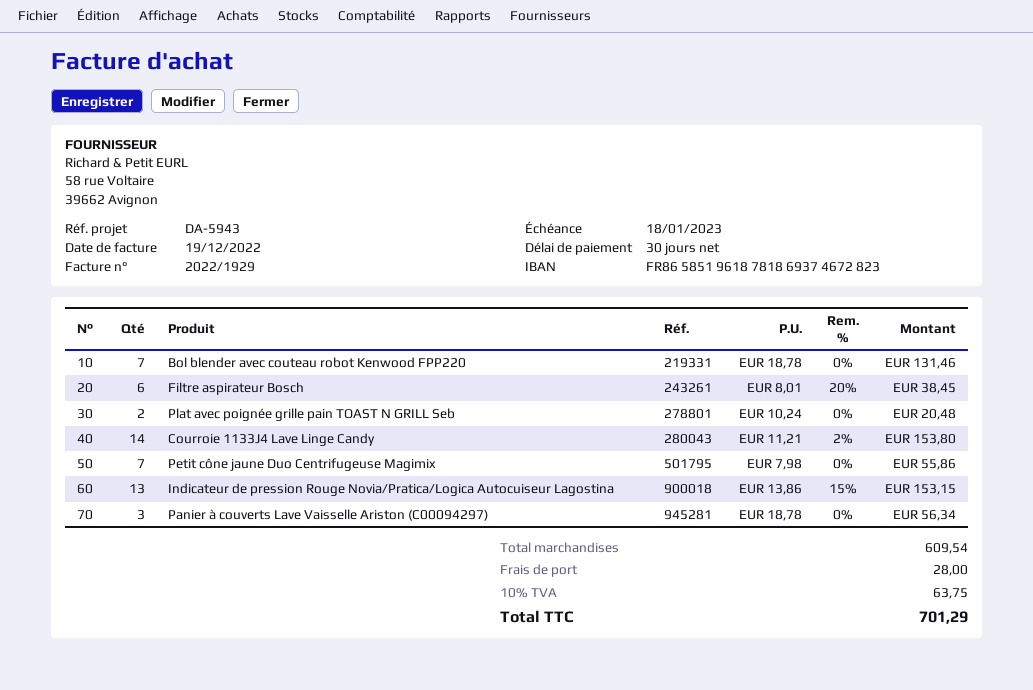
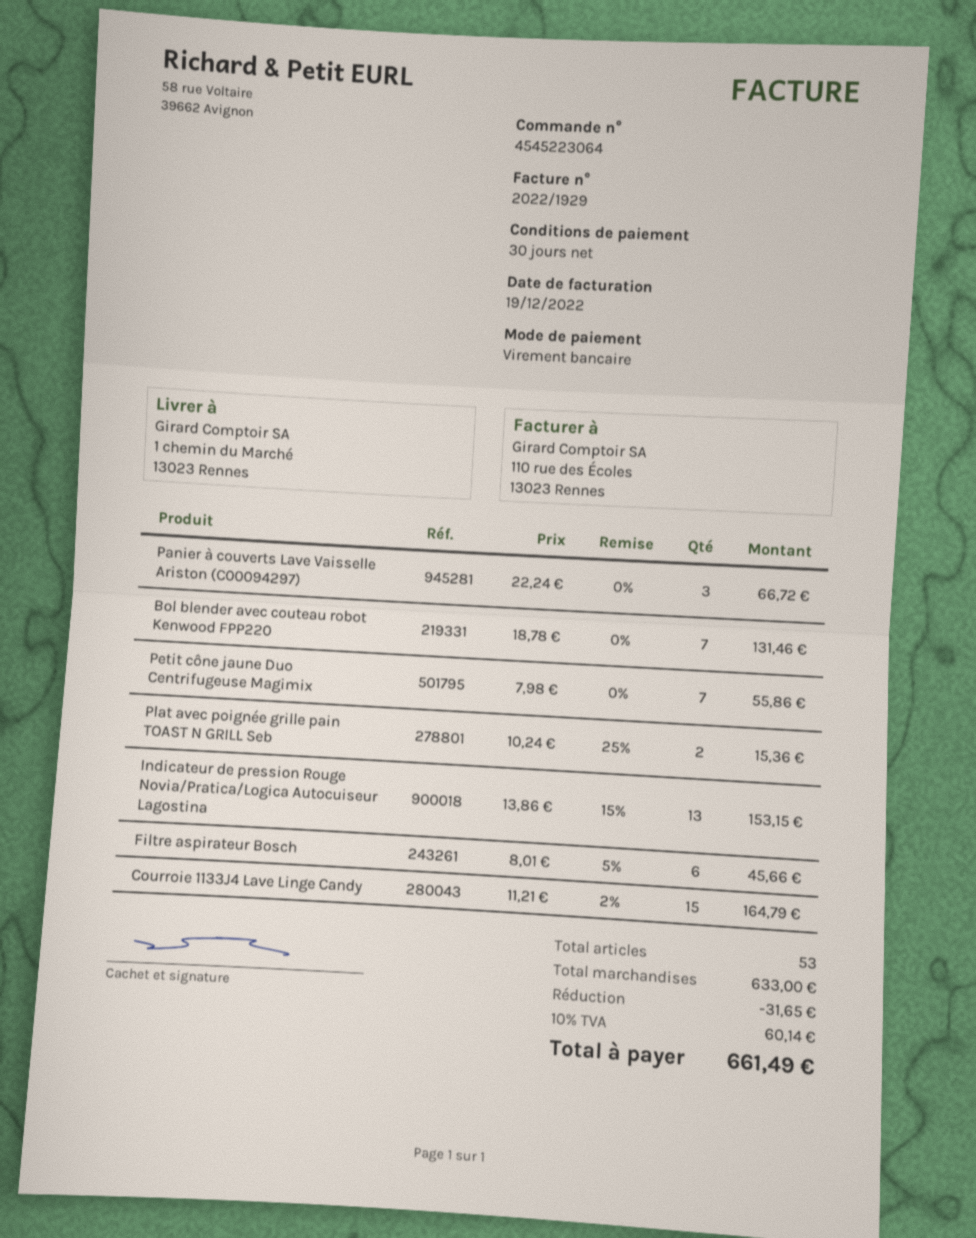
Filtre aspirateur Bosch: 6 x 8.01 - 20% = 38.45 -> 6 x 8.01 - 5% = 45.66
Plat avec poignée grille pain TOAST N GRILL Seb: 2 x 10.24 = 20.48 -> 2 x 10.24 - 25% = 15.36
Courroie 1133J4 Lave Linge Candy: 14 x 11.21 - 2% = 153.80 -> 15 x 11.21 - 2% = 164.79
Panier à couverts Lave Vaisselle Ariston (C00094297): 3 x 18.78 = 56.34 -> 3 x 22.24 = 66.72
subtotal: 609.54 -> 633.00
discount: none -> 31.65
shipping: 28.00 -> none
tax: 10% = 63.75 -> 10% = 60.14
total: 701.29 -> 661.49

